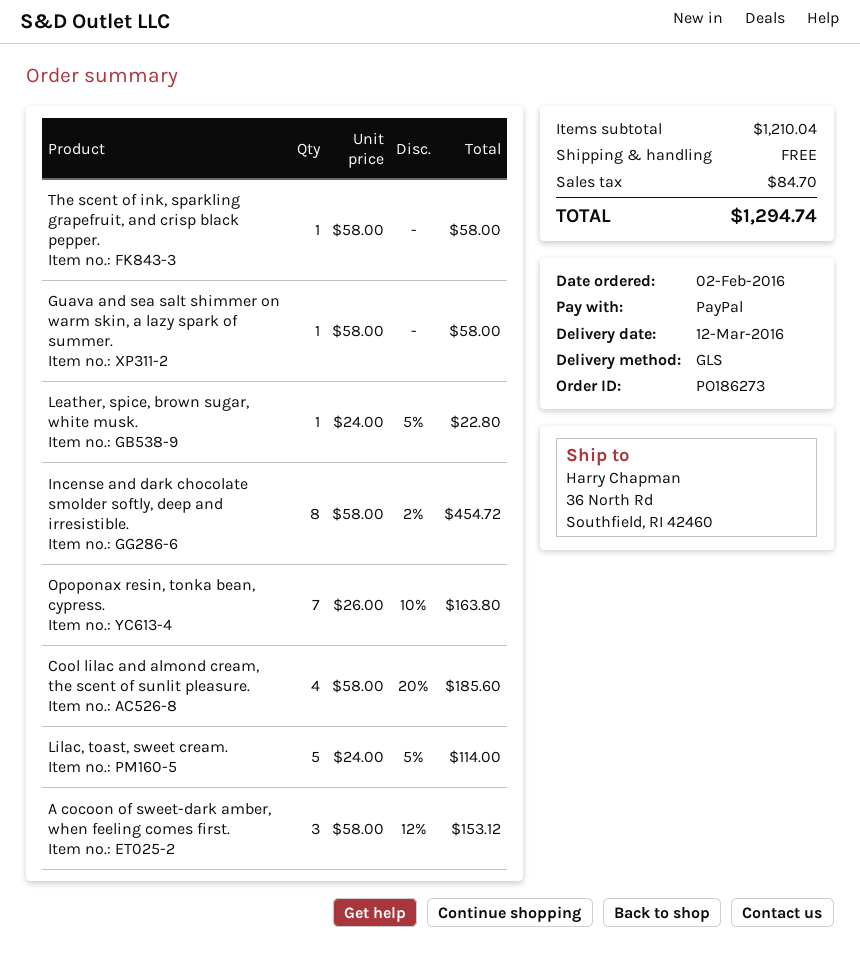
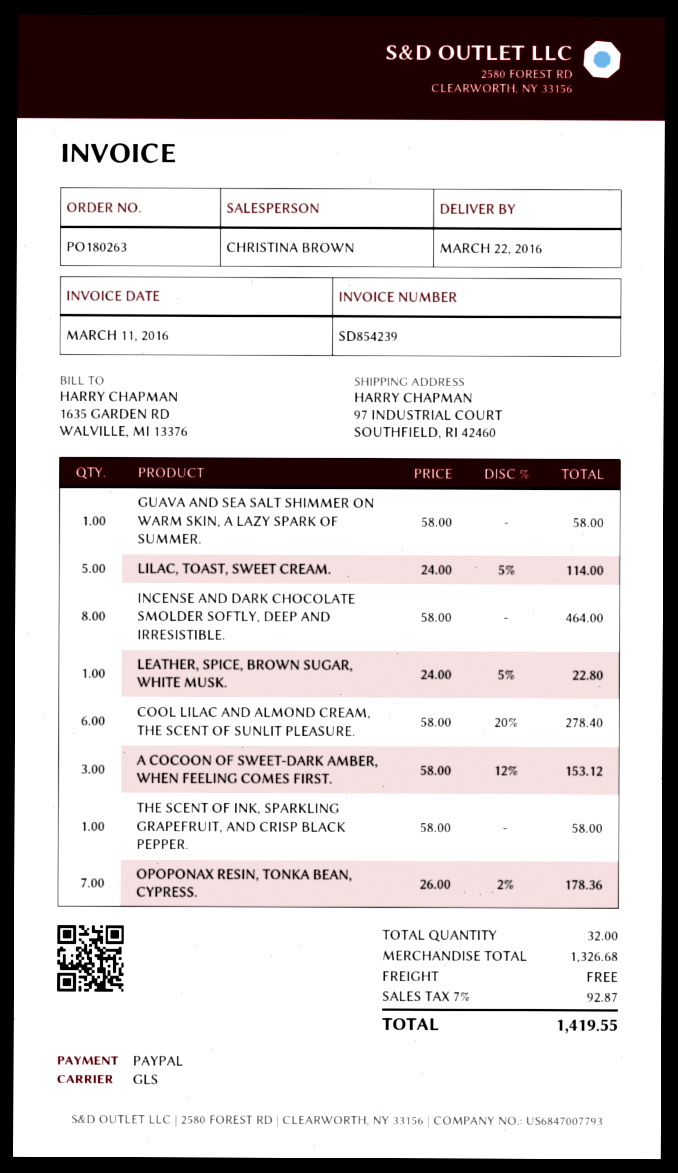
order number: PO186273 -> PO180263
delivery date: 2016-03-12 -> 2016-03-22
ship to: 36 North Rd, Southfield, RI 42460 -> 97 INDUSTRIAL COURT, SOUTHFIELD, RI 42460
Incense and dark chocolate smolder softly, deep and irresistible.: 8 x 58.00 - 2% = 454.72 -> 8 x 58.00 = 464.00
Opoponax resin, tonka bean, cypress.: 7 x 26.00 - 10% = 163.80 -> 7 x 26.00 - 2% = 178.36
Cool lilac and almond cream, the scent of sunlit pleasure.: 4 x 58.00 - 20% = 185.60 -> 6 x 58.00 - 20% = 278.40
subtotal: 1210.04 -> 1326.68
tax: 84.70 -> 92.87
total: 1294.74 -> 1419.55

